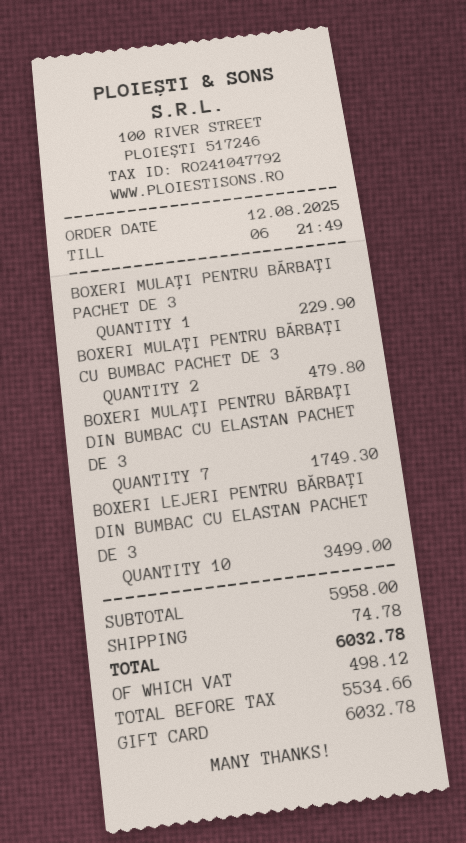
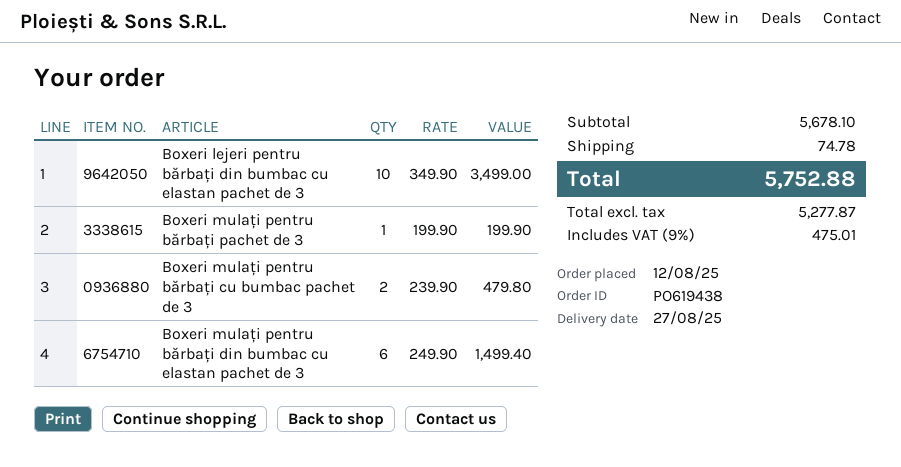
BOXERI MULAȚI PENTRU BĂRBAȚI PACHET DE 3: 1 for 229.90 -> 1 for 199.90
BOXERI MULAȚI PENTRU BĂRBAȚI DIN BUMBAC CU ELASTAN PACHET DE 3: 7 for 1749.30 -> 6 for 1499.40
subtotal: 5958.00 -> 5678.10
net: 5534.66 -> 5277.87
tax: 498.12 -> 475.01
total: 6032.78 -> 5752.88

